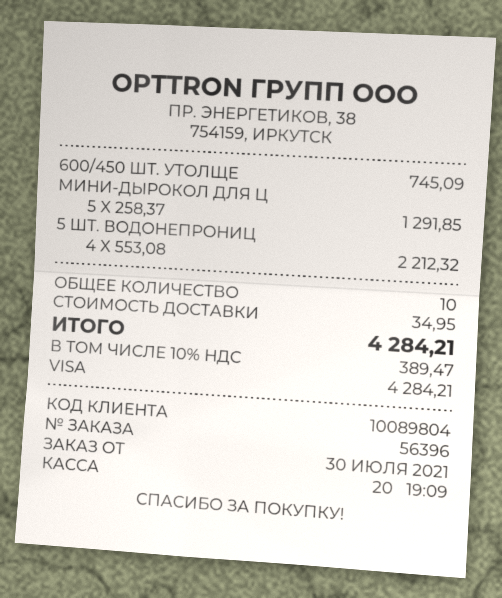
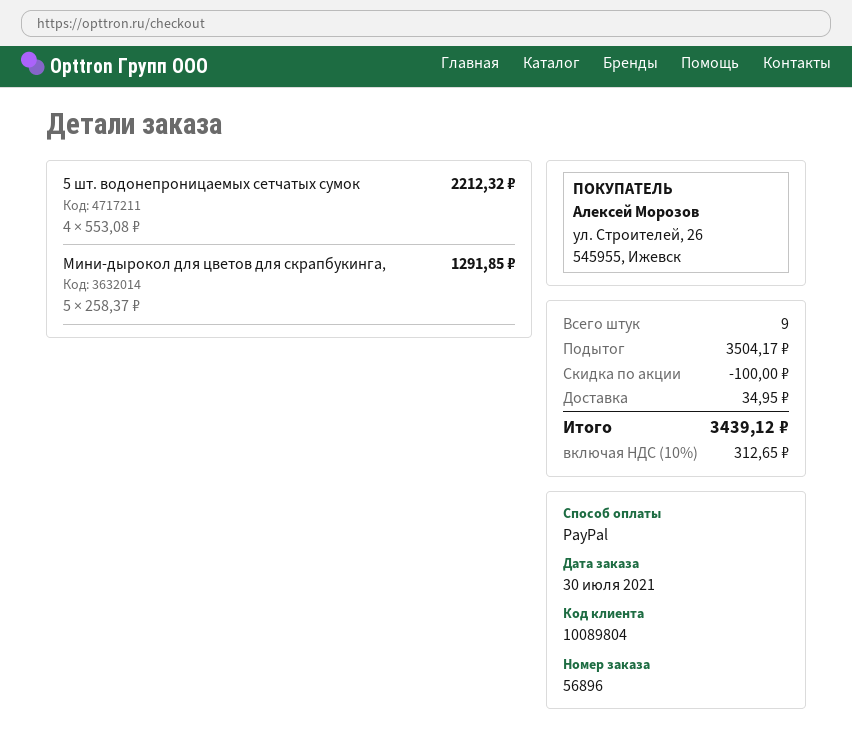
order number: 56396 -> 56896
payment method: Visa -> PayPal
600/450 ШТ. УТОЛЩЕ: 1 x 745.09 = 745.09 -> none
total quantity: 10 -> 9
discount: none -> 100.00
tax: 10% = 389.47 -> 10% = 312.65
total: 4284.21 -> 3439.12

